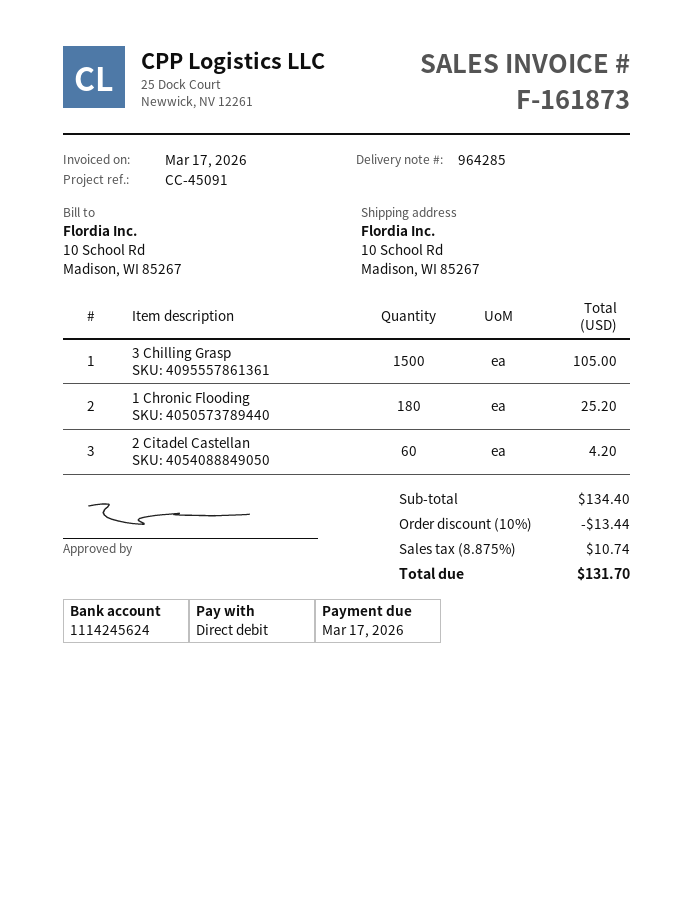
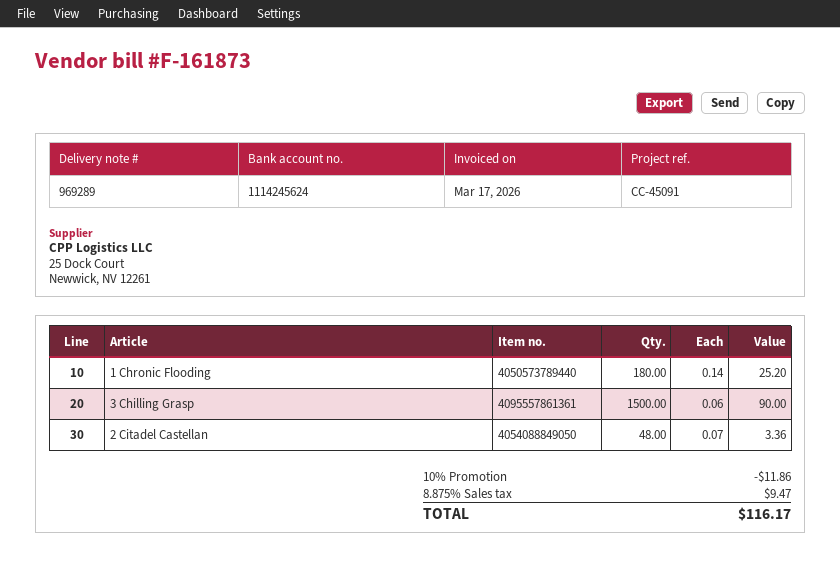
delivery note number: 964285 -> 969289
3 Chilling Grasp: 1500 for 105.00 -> 1500 for 90.00
2 Citadel Castellan: 60 for 4.20 -> 48 for 3.36
discount: 10% = 13.44 -> 10% = 11.86
tax: 8.875% = 10.74 -> 8.875% = 9.47
total: 131.70 -> 116.17

